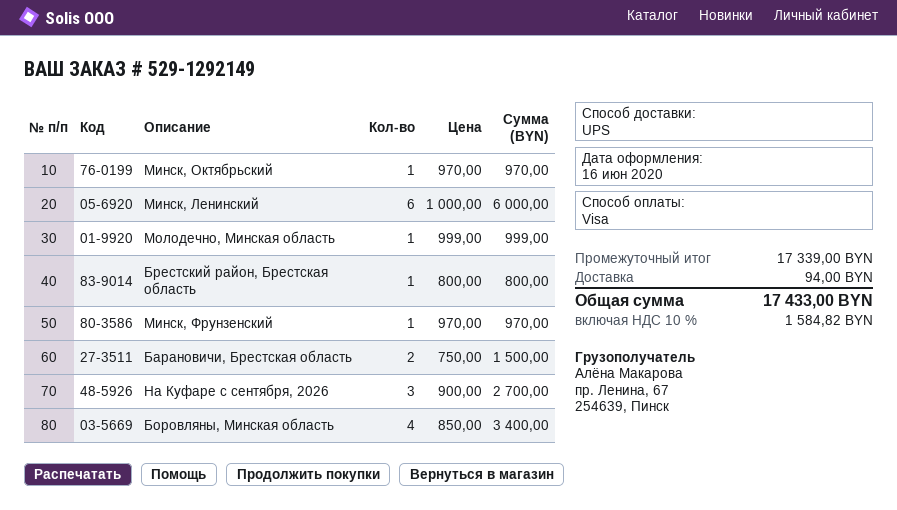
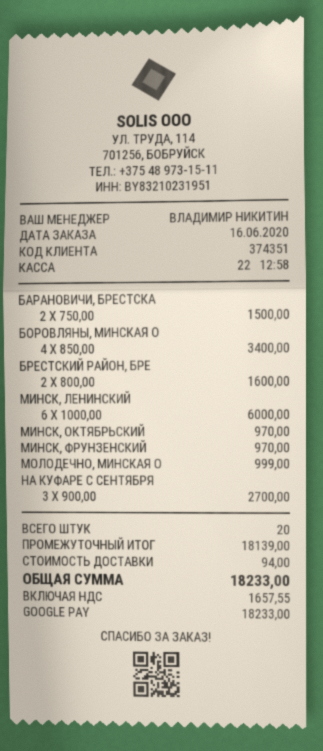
payment method: Visa -> Google Pay
Брестский район, Брестская область: 1 x 800.00 = 800.00 -> 2 x 800.00 = 1600.00
subtotal: 17339.00 -> 18139.00
tax: 1584.82 -> 1657.55
total: 17433.00 -> 18233.00

